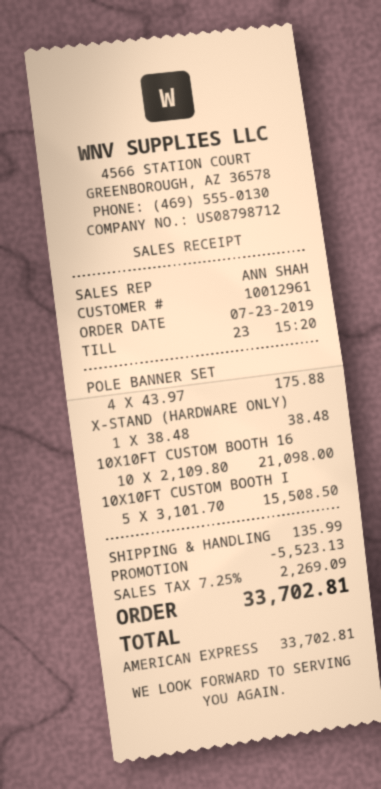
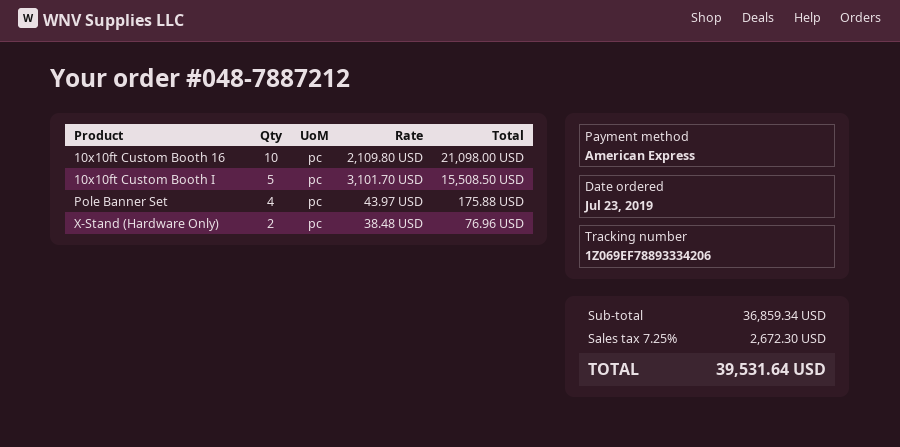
X-STAND (HARDWARE ONLY): 1 x 38.48 = 38.48 -> 2 x 38.48 = 76.96
discount: 5523.13 -> none
shipping: 135.99 -> none
tax: 7.25% = 2269.09 -> 7.25% = 2672.30
total: 33702.81 -> 39531.64

